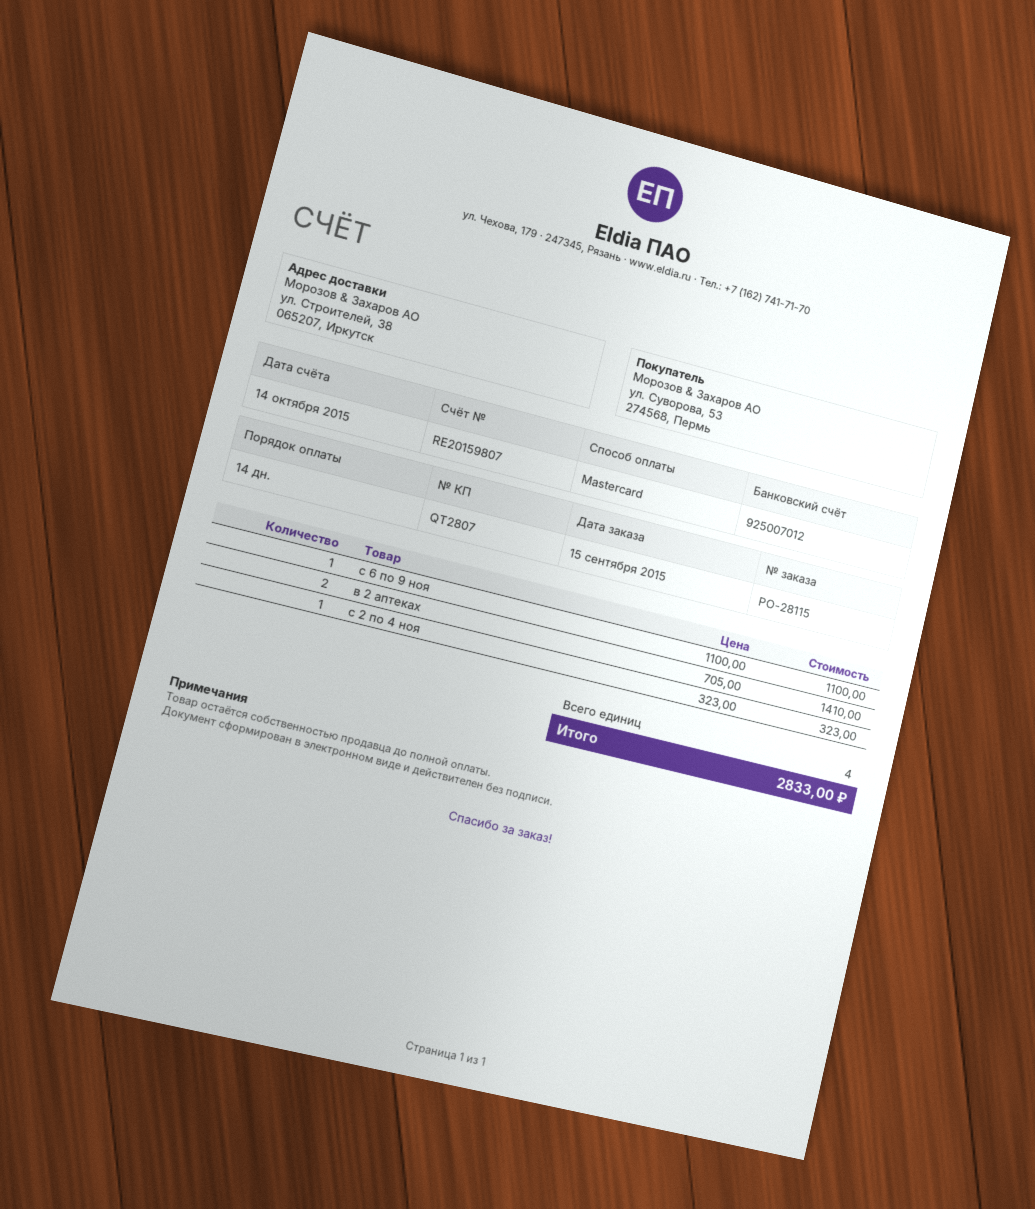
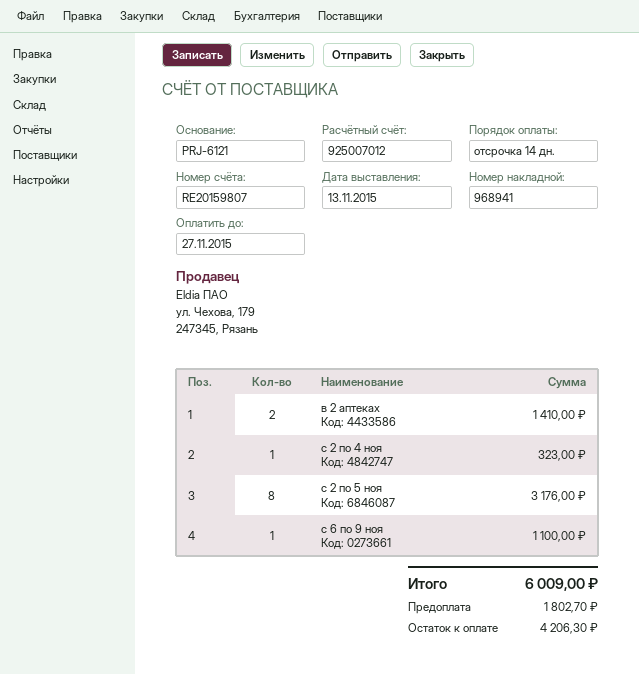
invoice date: 2015-10-14 -> 2015-11-13
с 2 по 5 ноя: none -> 8 for 3176.00
total: 2833.00 -> 6009.00

